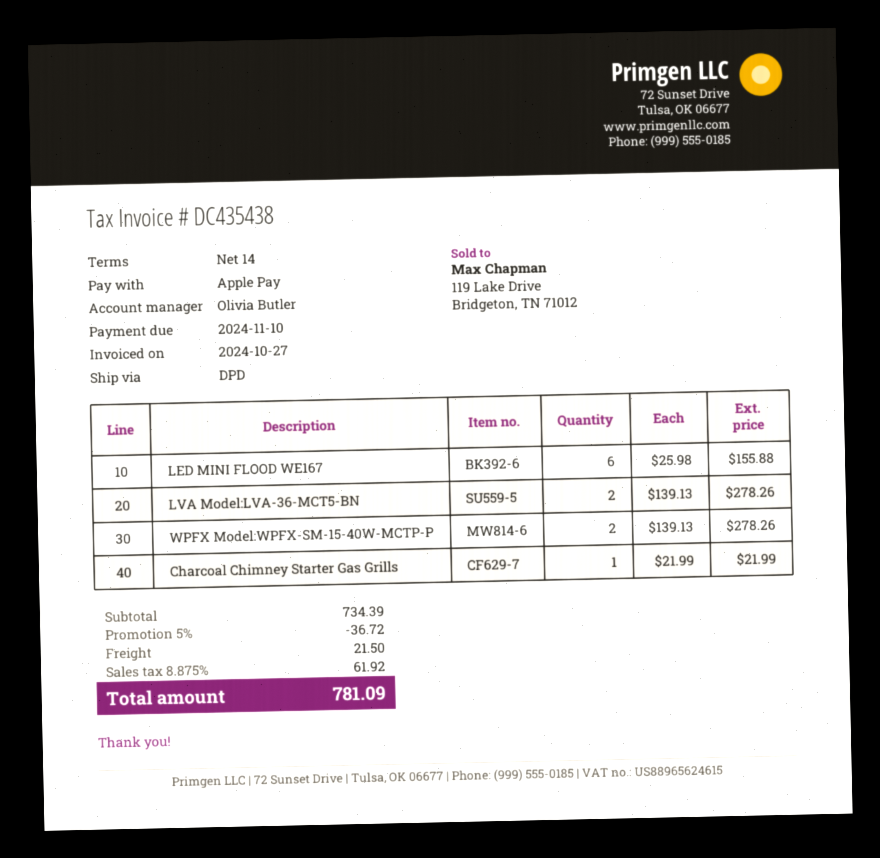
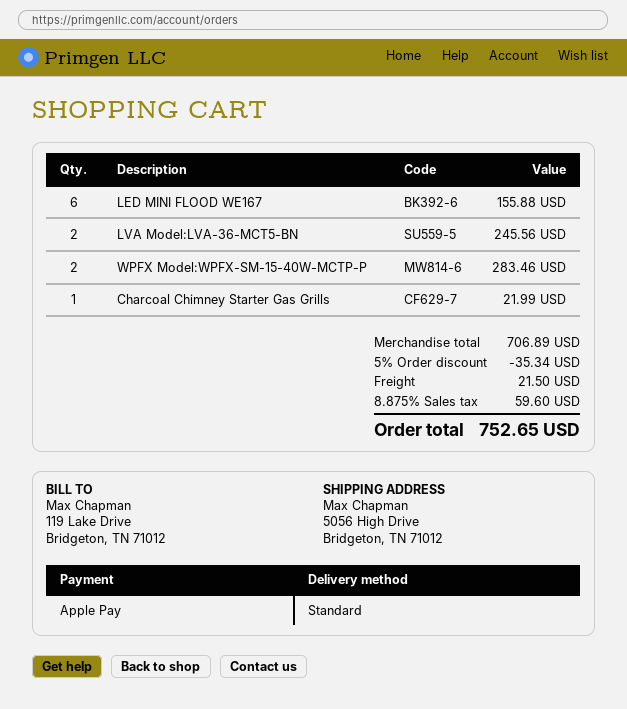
shipping method: DPD -> standard
LVA Model:LVA-36-MCT5-BN: 2 for 278.26 -> 2 for 245.56
WPFX Model:WPFX-SM-15-40W-MCTP-P: 2 for 278.26 -> 2 for 283.46
subtotal: 734.39 -> 706.89
discount: 5% = 36.72 -> 5% = 35.34
tax: 8.875% = 61.92 -> 8.875% = 59.60
total: 781.09 -> 752.65

